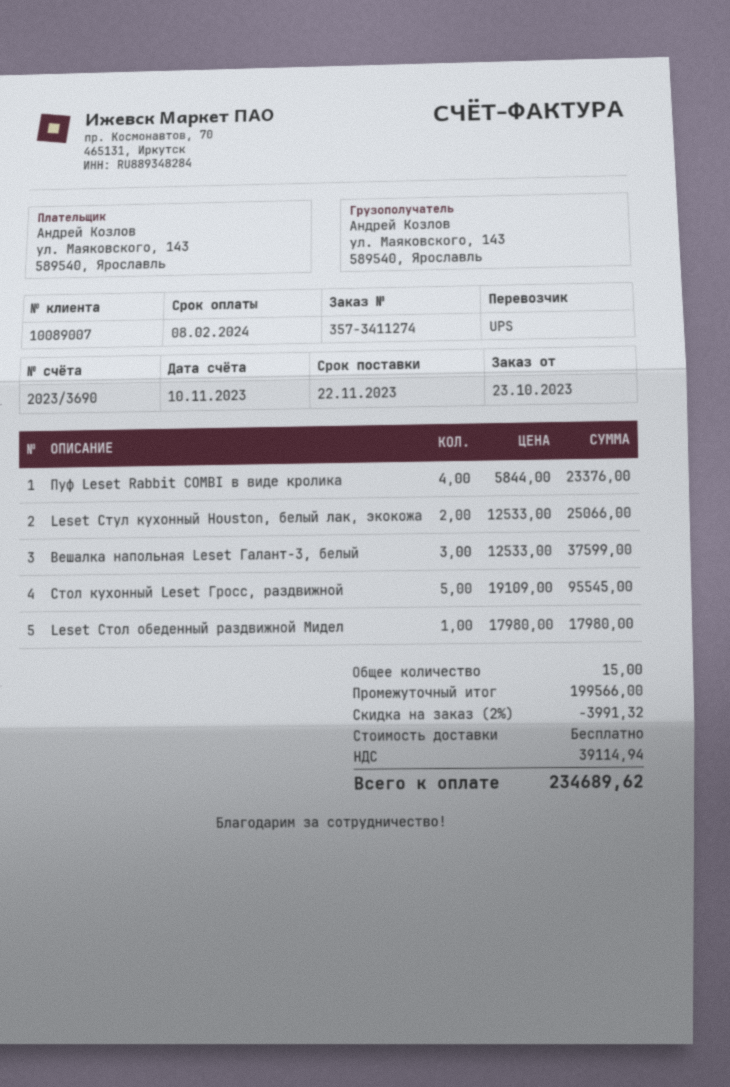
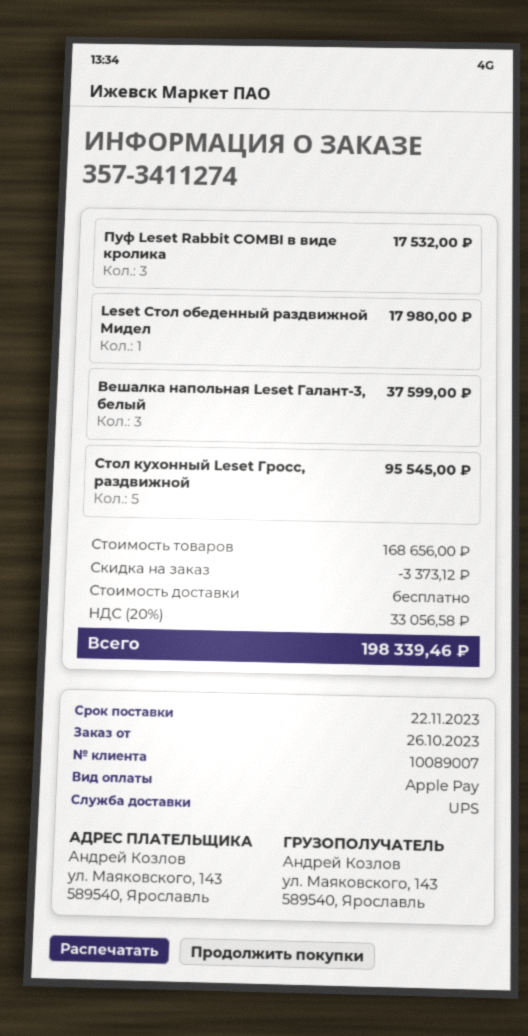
order date: 2023-10-23 -> 2023-10-26
Пуф Leset Rabbit COMBI в виде кролика: 4 for 23376.00 -> 3 for 17532.00
Leset Стул кухонный Houston, белый лак, экокожа: 2 for 25066.00 -> none
subtotal: 199566.00 -> 168656.00
discount: 3991.32 -> 3373.12
tax: 39114.94 -> 33056.58
total: 234689.62 -> 198339.46

